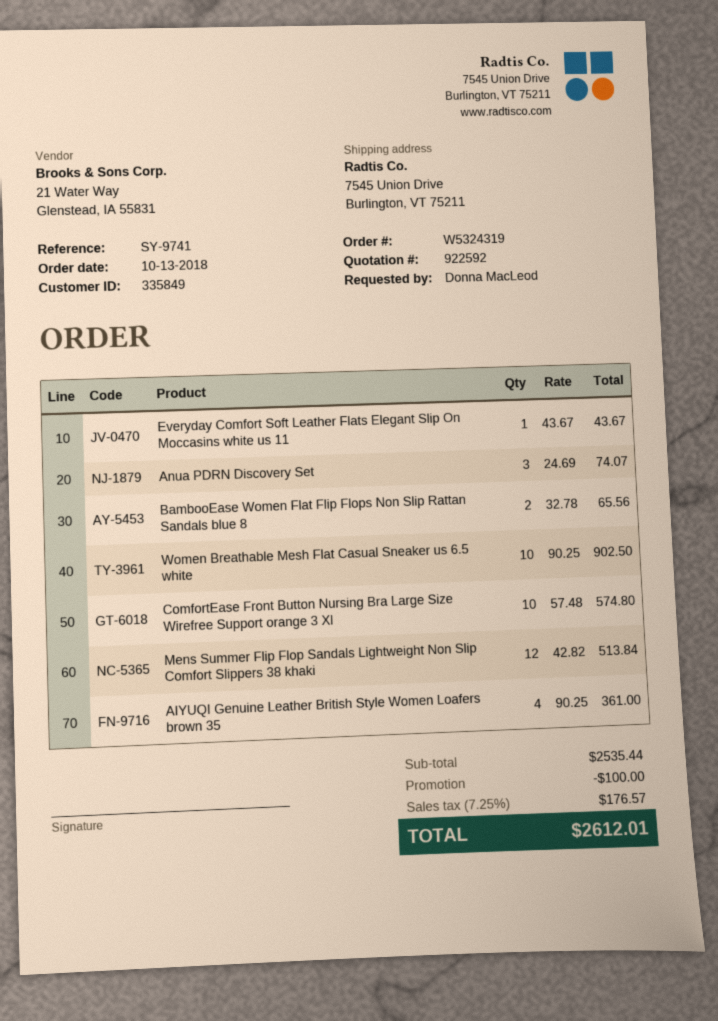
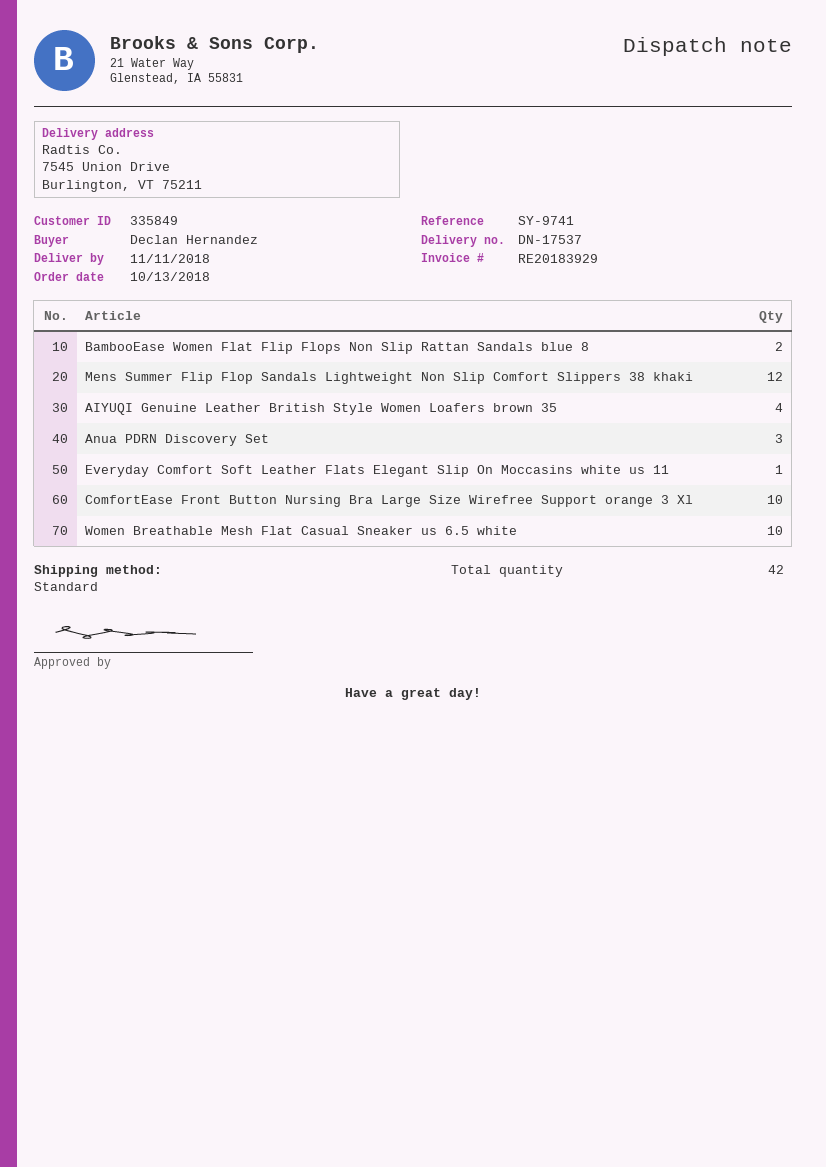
ordered by: Donna MacLeod -> Declan Hernandez

